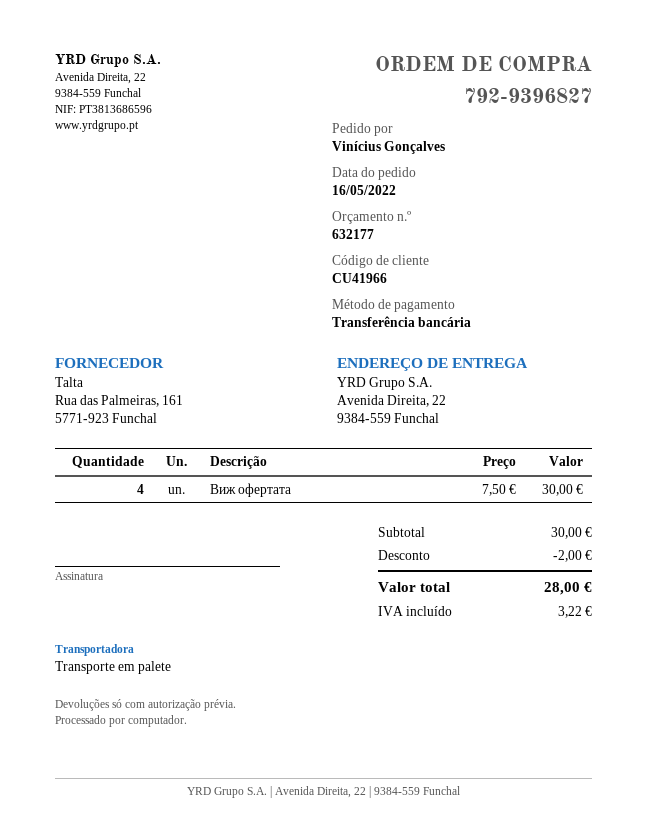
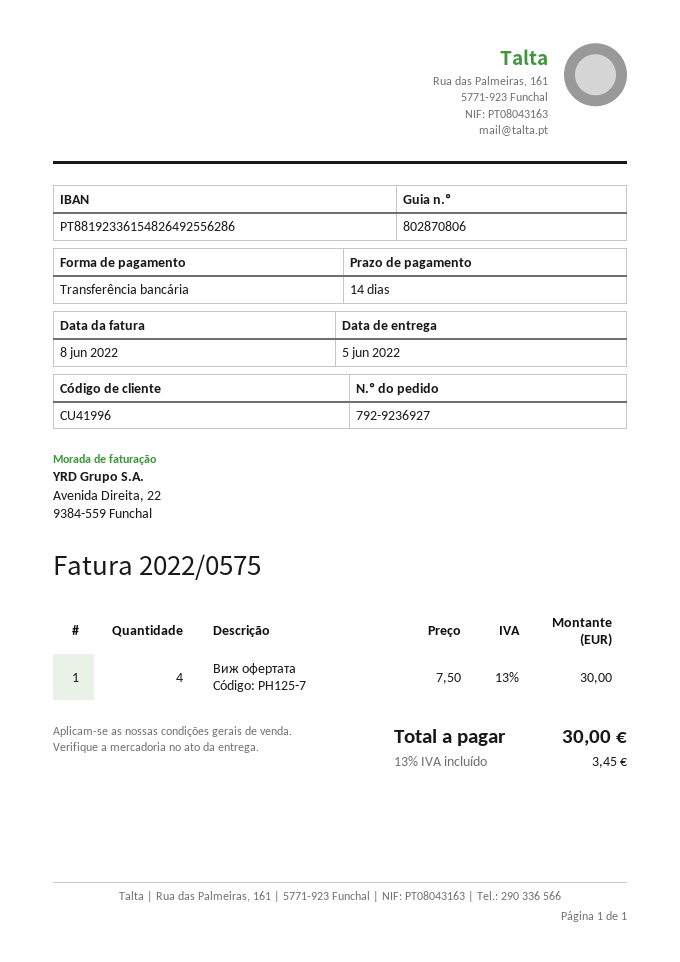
order number: 792-9396827 -> 792-9236927
customer number: CU41966 -> CU41996
discount: 2.00 -> none
tax: 3.22 -> 3.45
total: 28.00 -> 30.00

